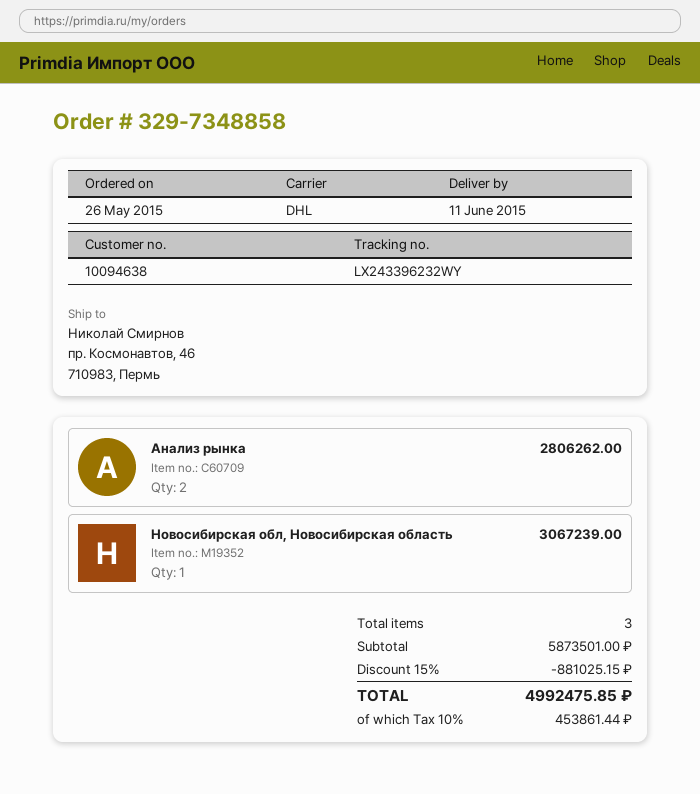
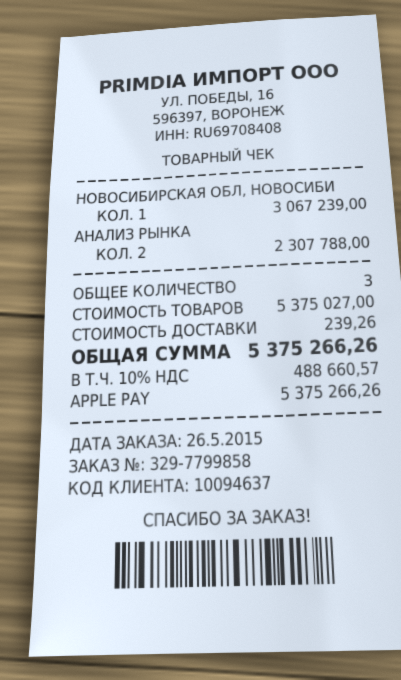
order number: 329-7348858 -> 329-7799858
customer number: 10094638 -> 10094637
Анализ рынка: 2 for 2806262.00 -> 2 for 2307788.00
subtotal: 5873501.00 -> 5375027.00
discount: 15% = 881025.15 -> none
shipping: none -> 239.26
tax: 10% = 453861.44 -> 10% = 488660.57
total: 4992475.85 -> 5375266.26

